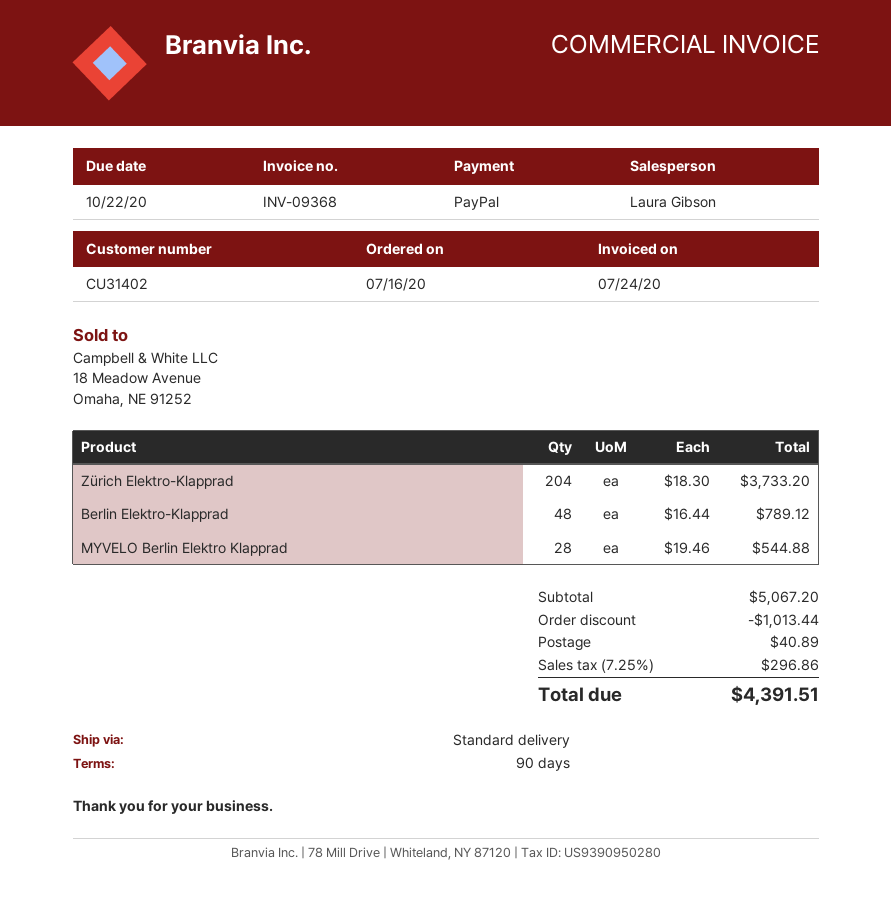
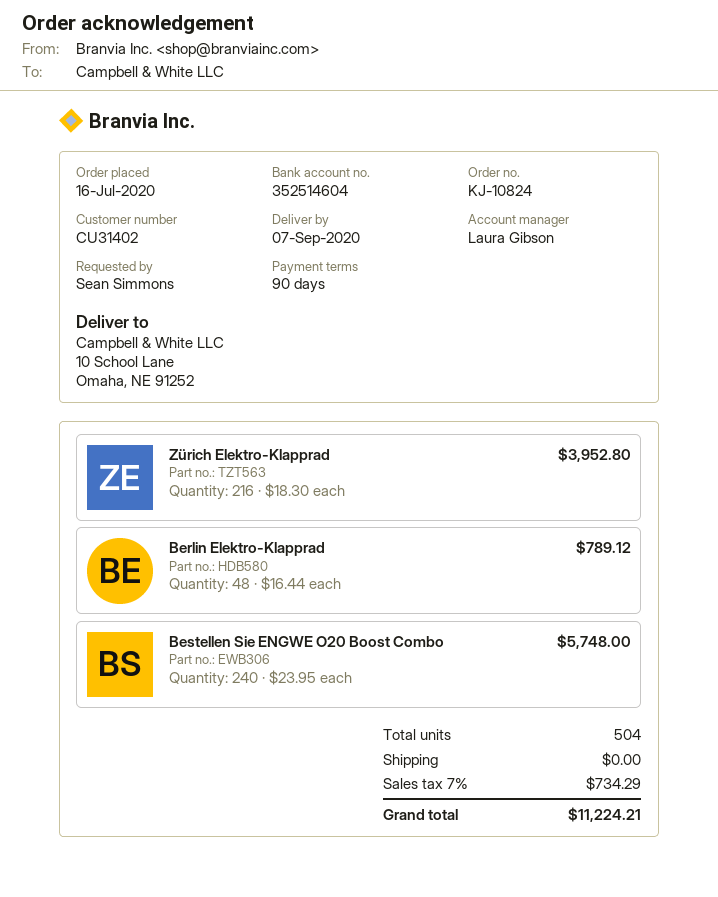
Zürich Elektro-Klapprad: 204 x 18.30 = 3733.20 -> 216 x 18.30 = 3952.80
MYVELO Berlin Elektro Klapprad: 28 x 19.46 = 544.88 -> none
Bestellen Sie ENGWE O20 Boost Combo: none -> 240 x 23.95 = 5748.00
discount: 1013.44 -> none
shipping: 40.89 -> 0.00
tax: 7.25% = 296.86 -> 7% = 734.29
total: 4391.51 -> 11224.21

